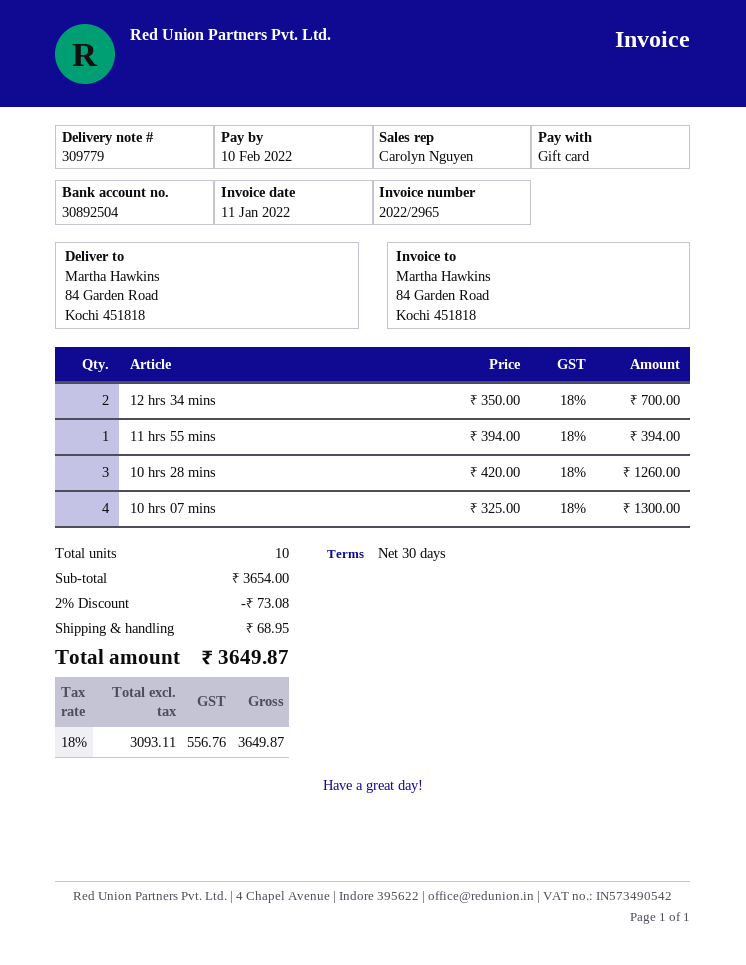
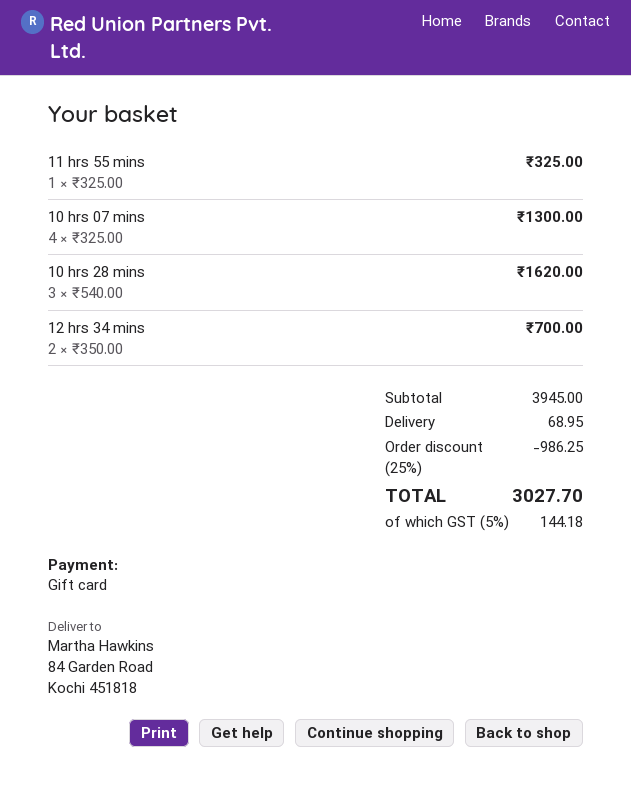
11 hrs 55 mins: 1 x 394.00 = 394.00 -> 1 x 325.00 = 325.00
10 hrs 28 mins: 3 x 420.00 = 1260.00 -> 3 x 540.00 = 1620.00
subtotal: 3654.00 -> 3945.00
discount: 2% = 73.08 -> 25% = 986.25
tax: 18% = 556.76 -> 5% = 144.18
total: 3649.87 -> 3027.70

